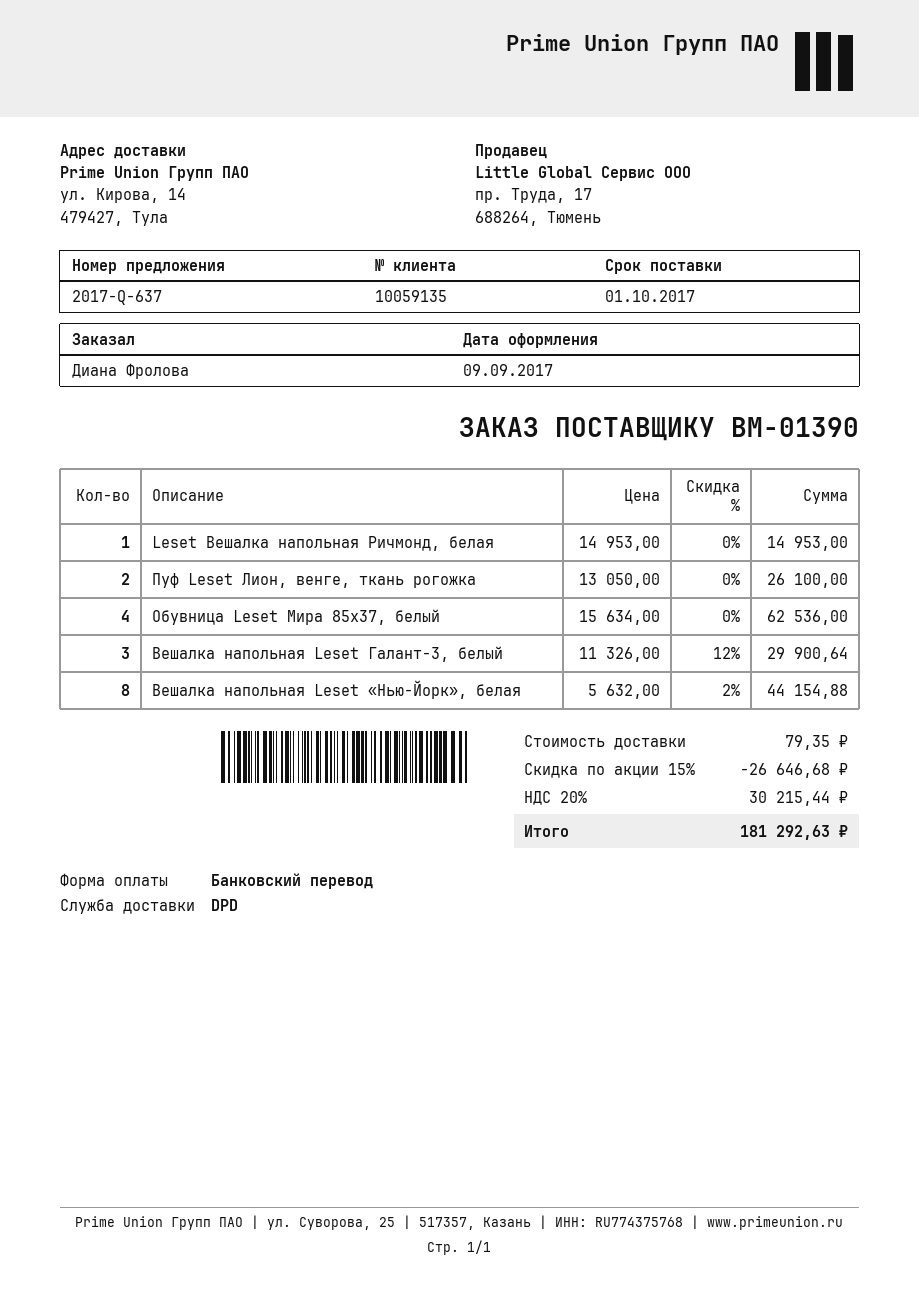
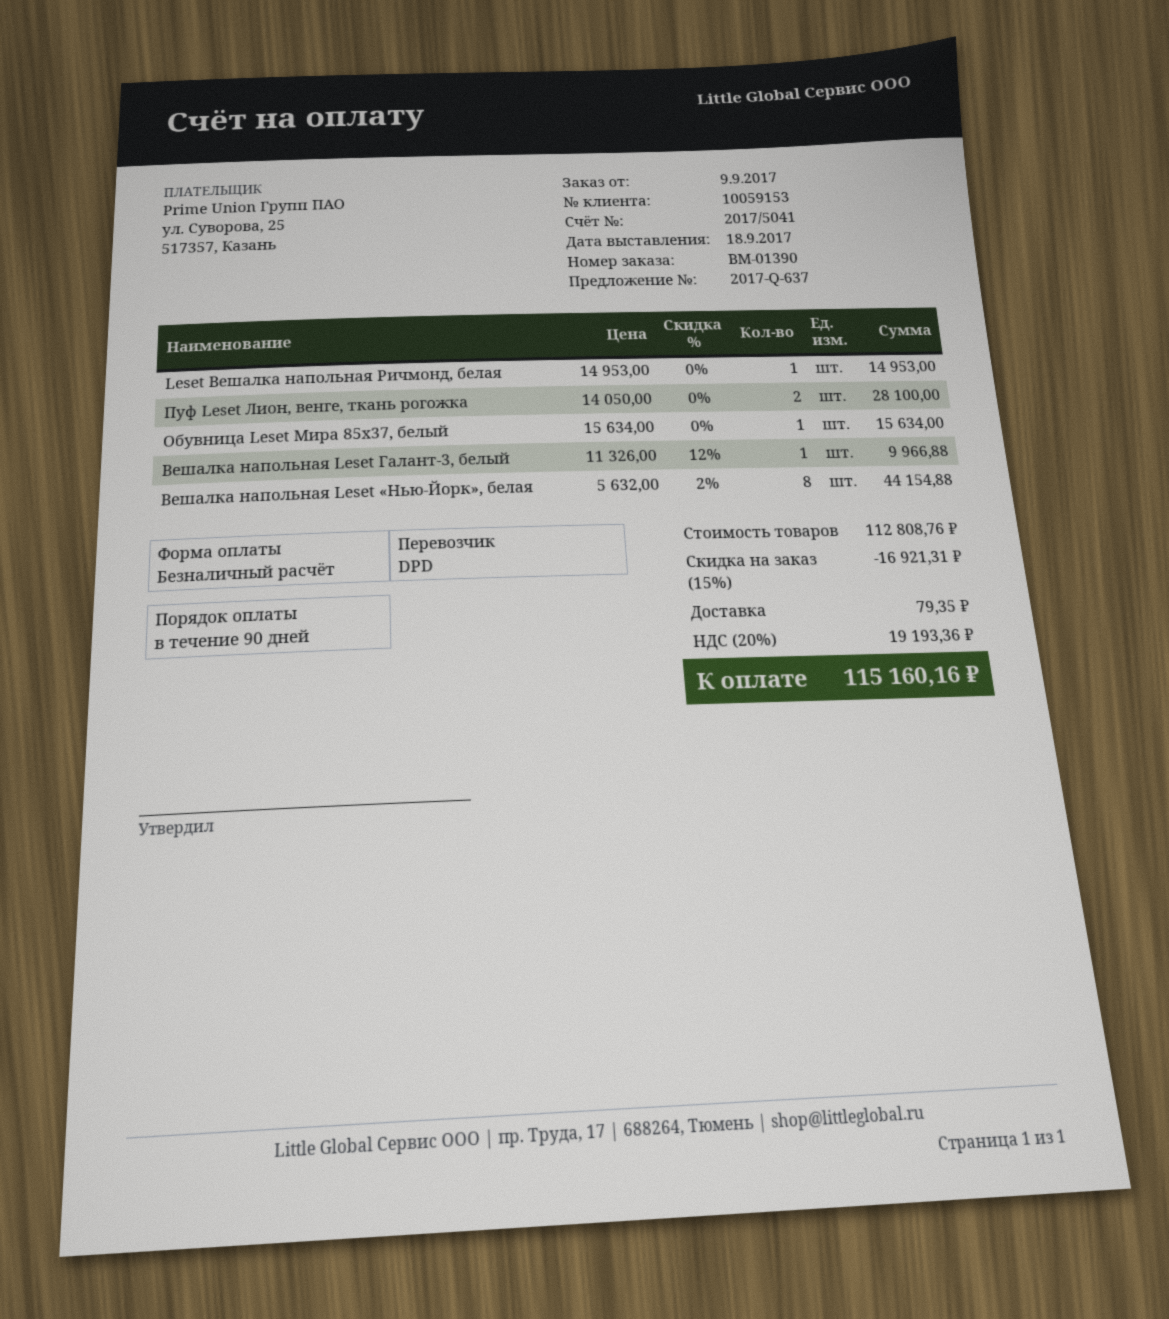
customer number: 10059135 -> 10059153
Пуф Leset Лион, венге, ткань рогожка: 2 x 13050.00 = 26100.00 -> 2 x 14050.00 = 28100.00
Обувница Leset Мира 85х37, белый: 4 x 15634.00 = 62536.00 -> 1 x 15634.00 = 15634.00
Вешалка напольная Leset Галант-3, белый: 3 x 11326.00 - 12% = 29900.64 -> 1 x 11326.00 - 12% = 9966.88
discount: 15% = 26646.68 -> 15% = 16921.31
tax: 20% = 30215.44 -> 20% = 19193.36
total: 181292.63 -> 115160.16

